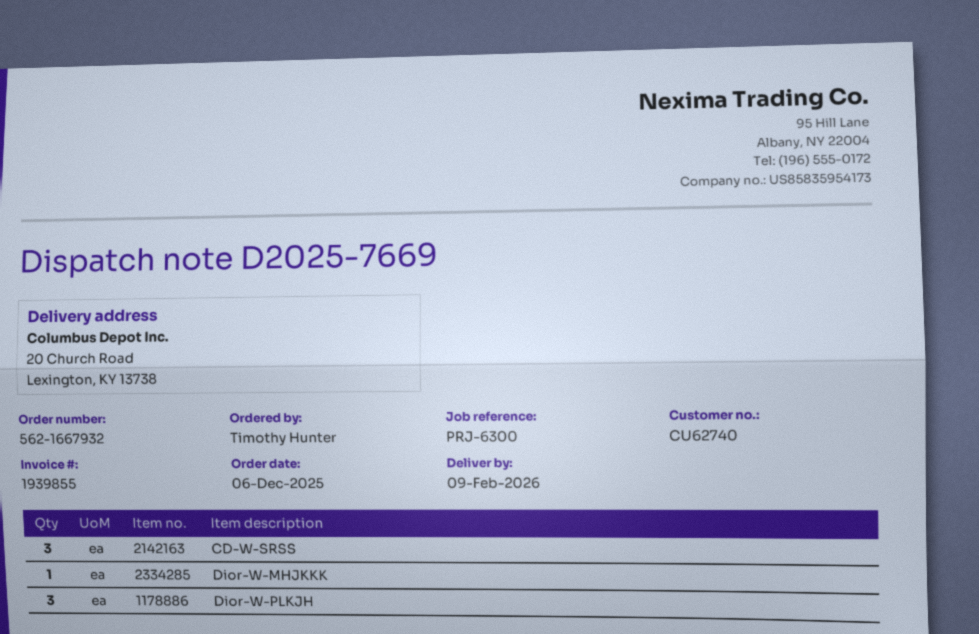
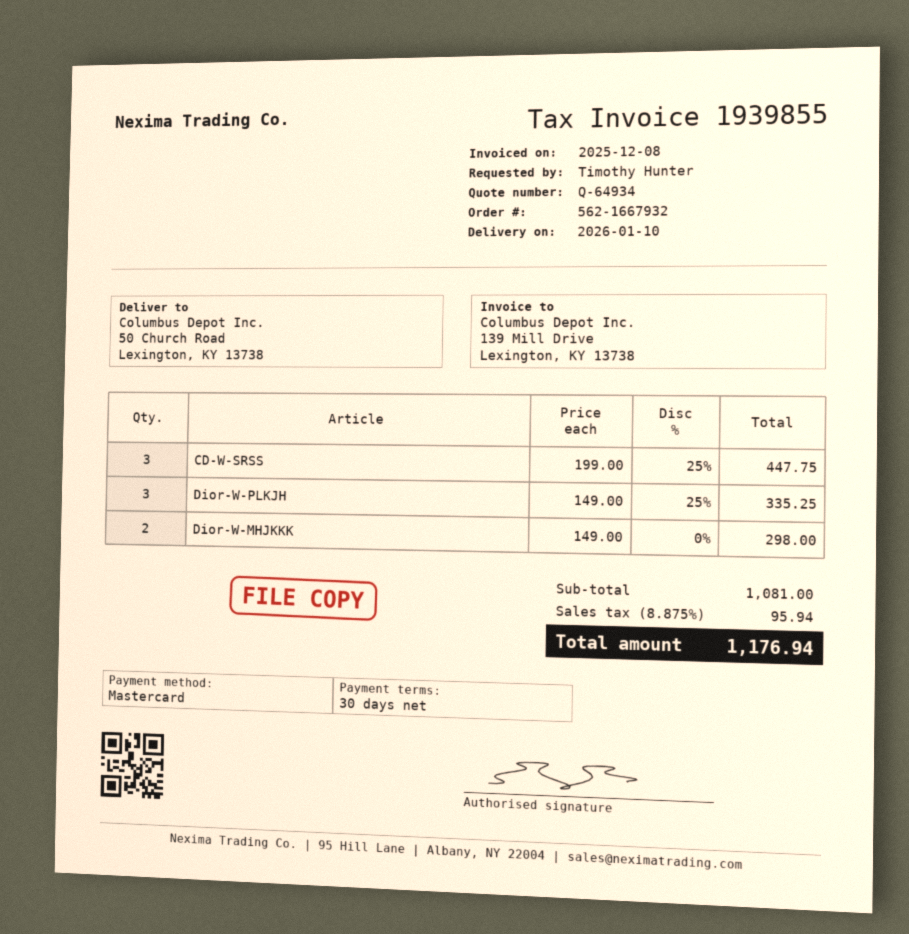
delivery date: 2026-02-09 -> 2026-01-10
ship to: 20 Church Road, Lexington, KY 13738 -> 50 Church Road, Lexington, KY 13738
Dior-W-MHJKKK: 1 -> 2

